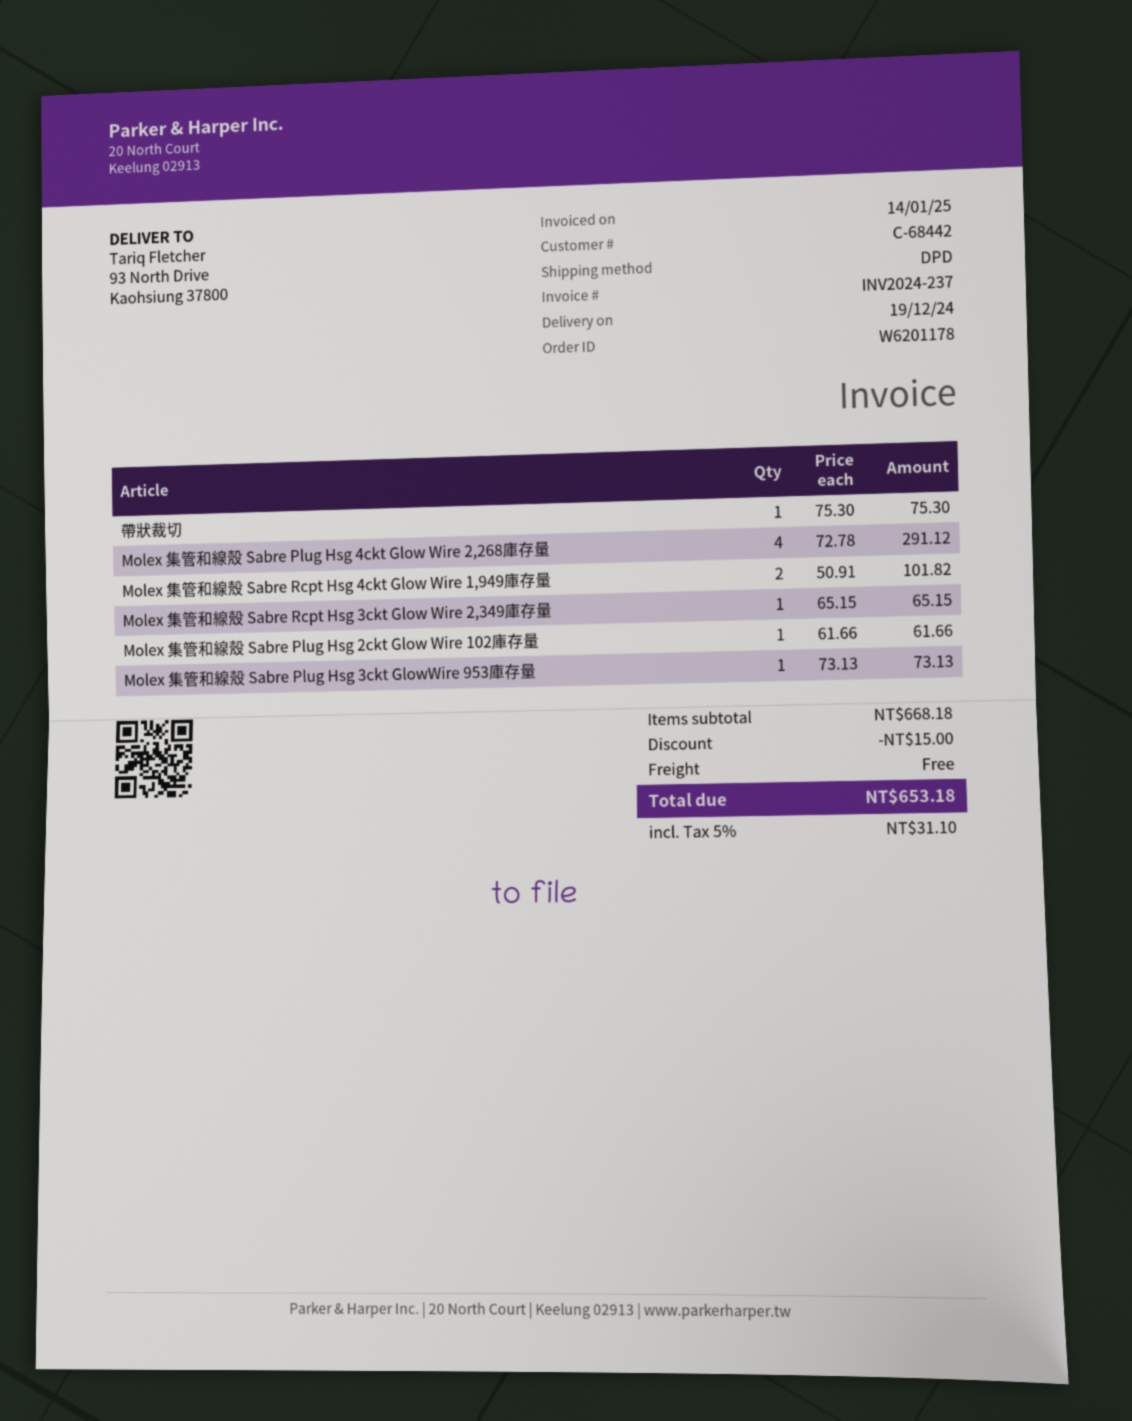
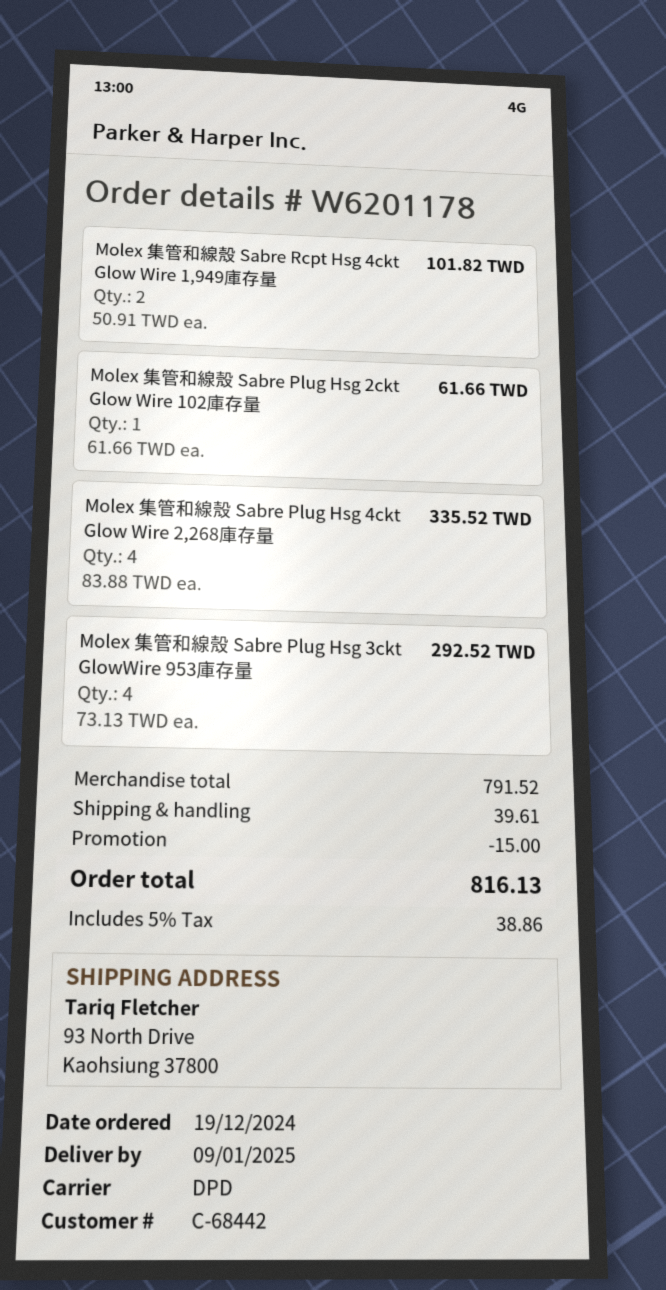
delivery date: 2024-12-19 -> 2025-01-09
帶狀裁切: 1 x 75.30 = 75.30 -> none
Molex 集管和線殼 Sabre Plug Hsg 4ckt Glow Wire 2,268庫存量: 4 x 72.78 = 291.12 -> 4 x 83.88 = 335.52
Molex 集管和線殼 Sabre Rcpt Hsg 3ckt Glow Wire 2,349庫存量: 1 x 65.15 = 65.15 -> none
Molex 集管和線殼 Sabre Plug Hsg 3ckt GlowWire 953庫存量: 1 x 73.13 = 73.13 -> 4 x 73.13 = 292.52
subtotal: 668.18 -> 791.52
shipping: 0.00 -> 39.61
tax: 5% = 31.10 -> 5% = 38.86
total: 653.18 -> 816.13

